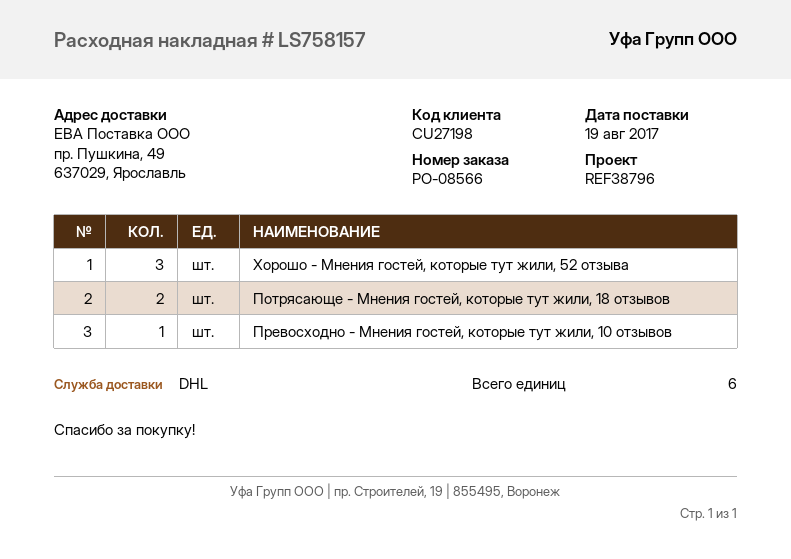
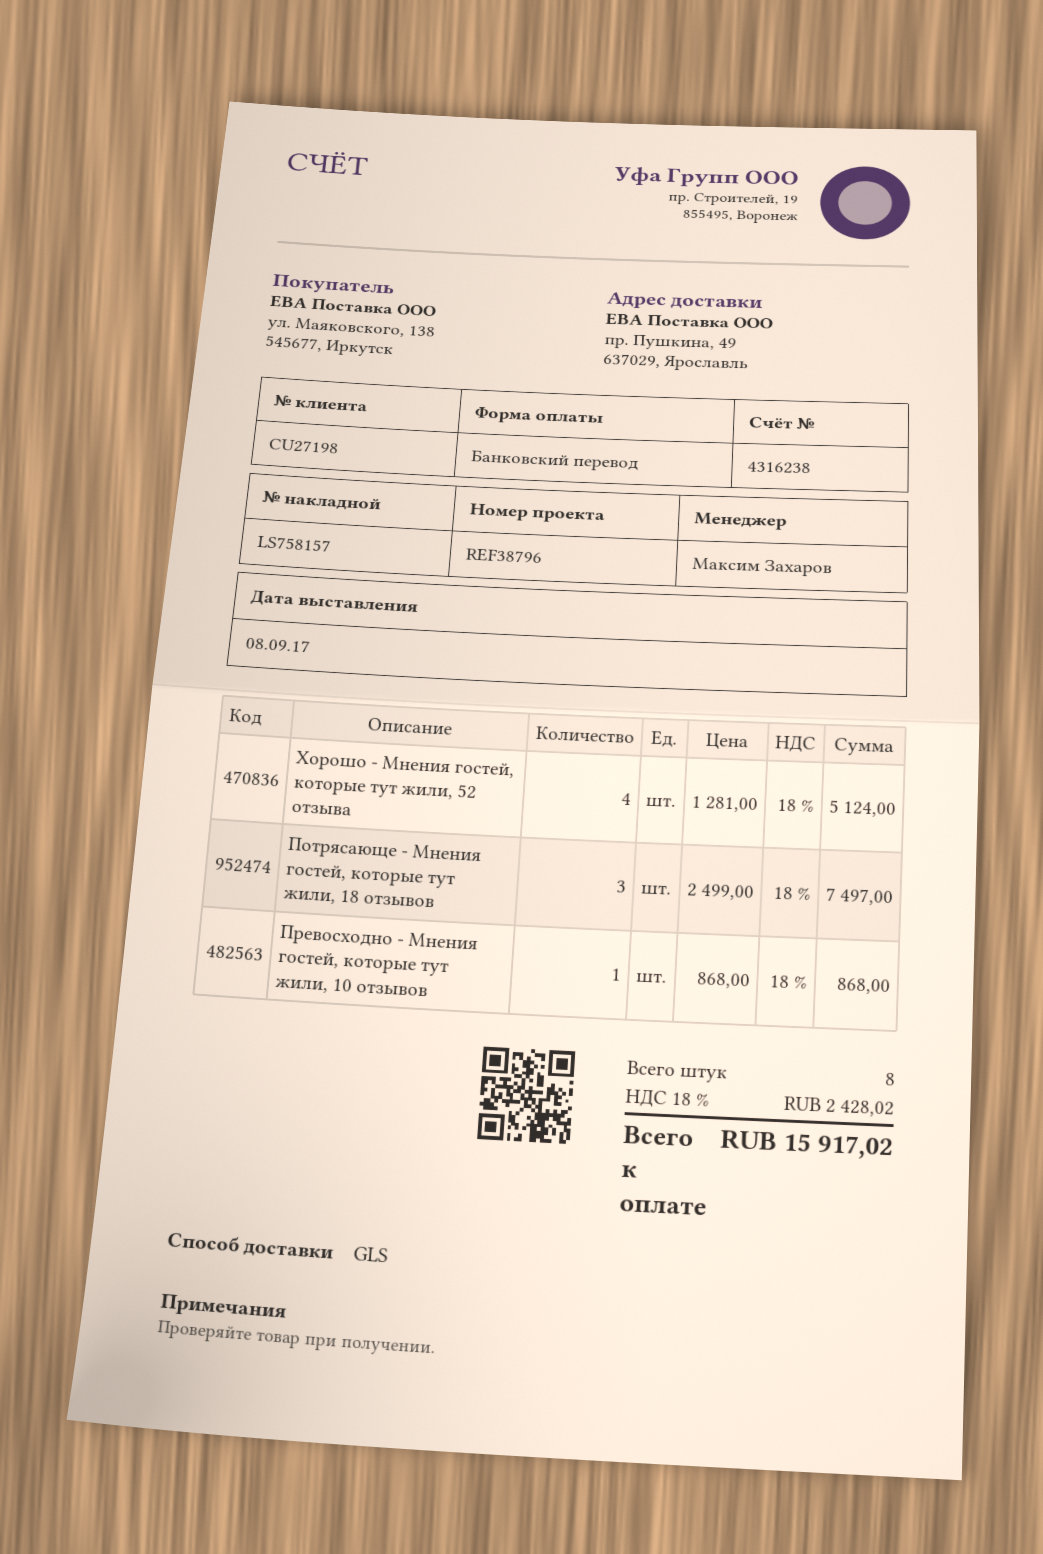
shipping method: DHL -> GLS
Хорошо - Мнения гостей, которые тут жили, 52 отзыва: 3 -> 4
Потрясающе - Мнения гостей, которые тут жили, 18 отзывов: 2 -> 3
total quantity: 6 -> 8

